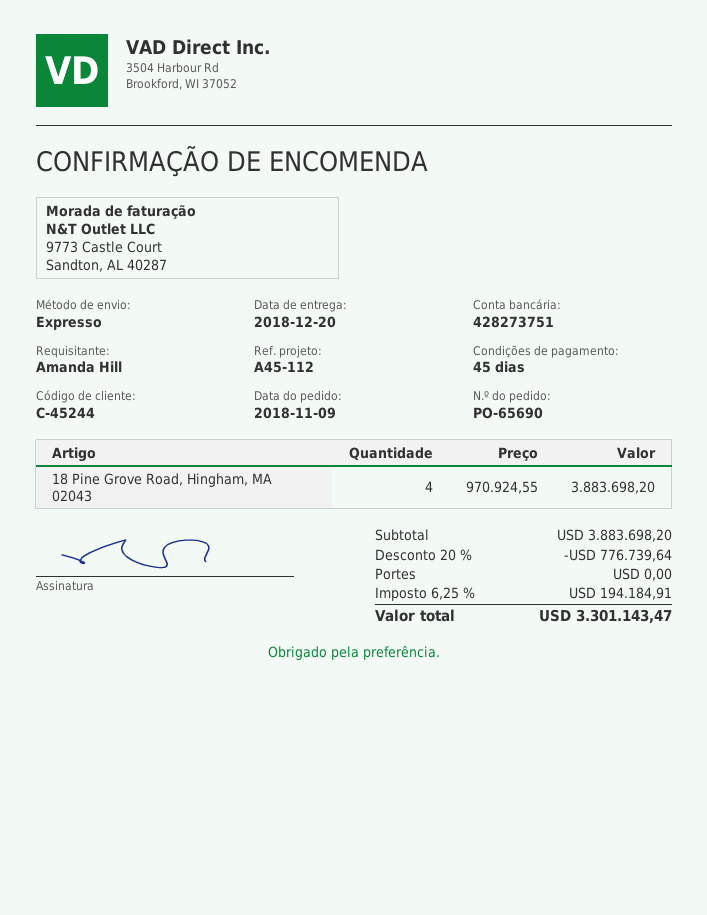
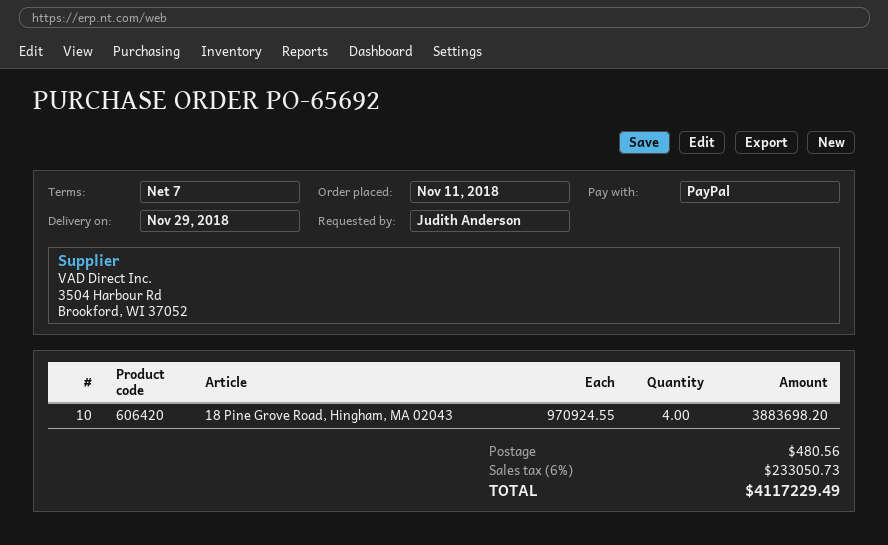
order number: PO-65690 -> PO-65692
order date: 2018-11-09 -> 2018-11-11
delivery date: 2018-12-20 -> 2018-11-29
payment terms: 45 days -> 7 days
ordered by: Amanda Hill -> Judith Anderson
discount: 20% = 776739.64 -> none
shipping: 0.00 -> 480.56
tax: 6.25% = 194184.91 -> 6% = 233050.73
total: 3301143.47 -> 4117229.49

